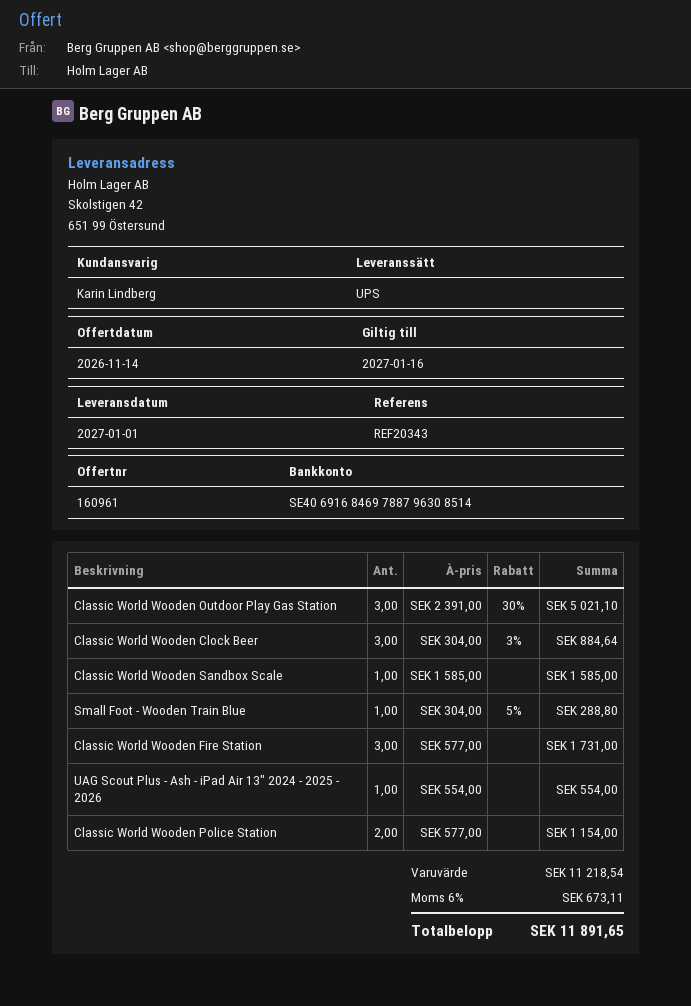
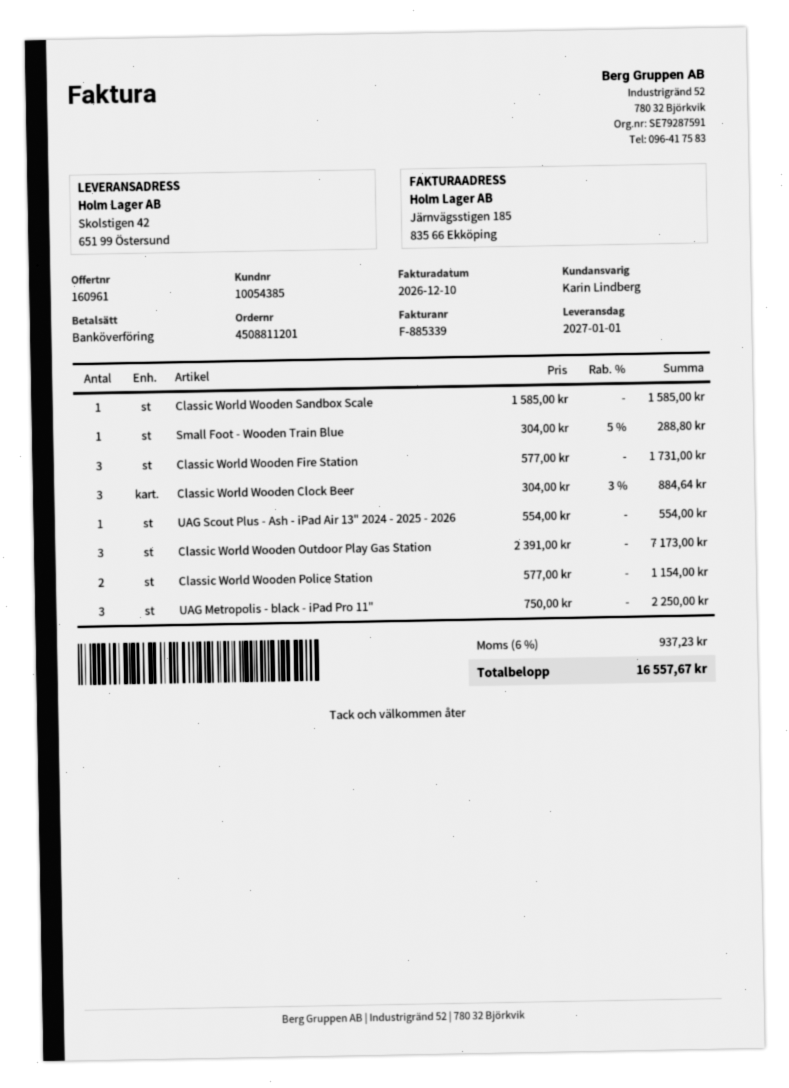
Classic World Wooden Outdoor Play Gas Station: 3 x 2391.00 - 30% = 5021.10 -> 3 x 2391.00 = 7173.00
UAG Metropolis - black - iPad Pro 11": none -> 3 x 750.00 = 2250.00
tax: 6% = 673.11 -> 6% = 937.23
total: 11891.65 -> 16557.67

